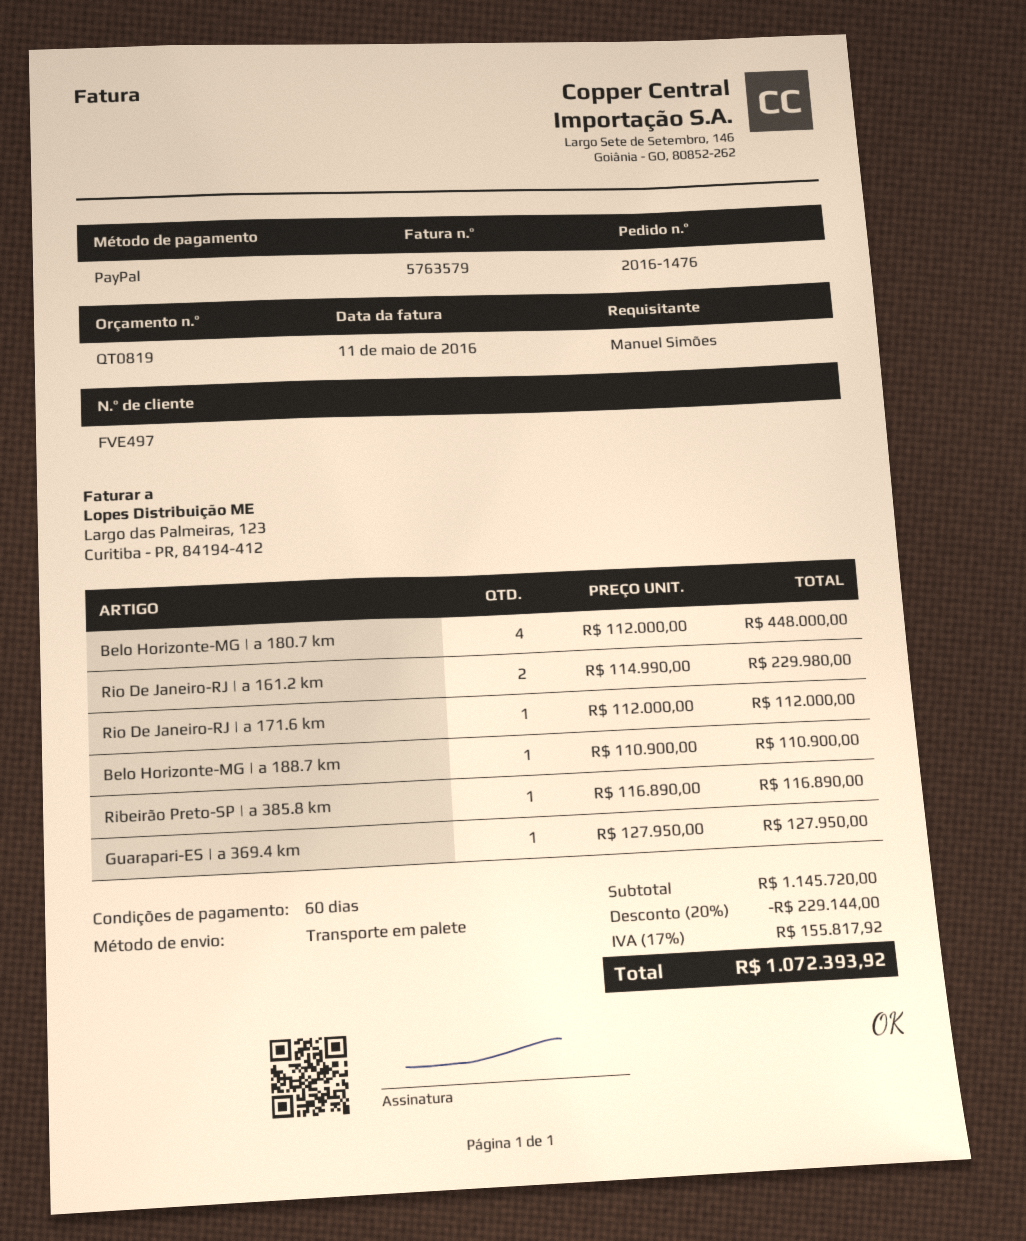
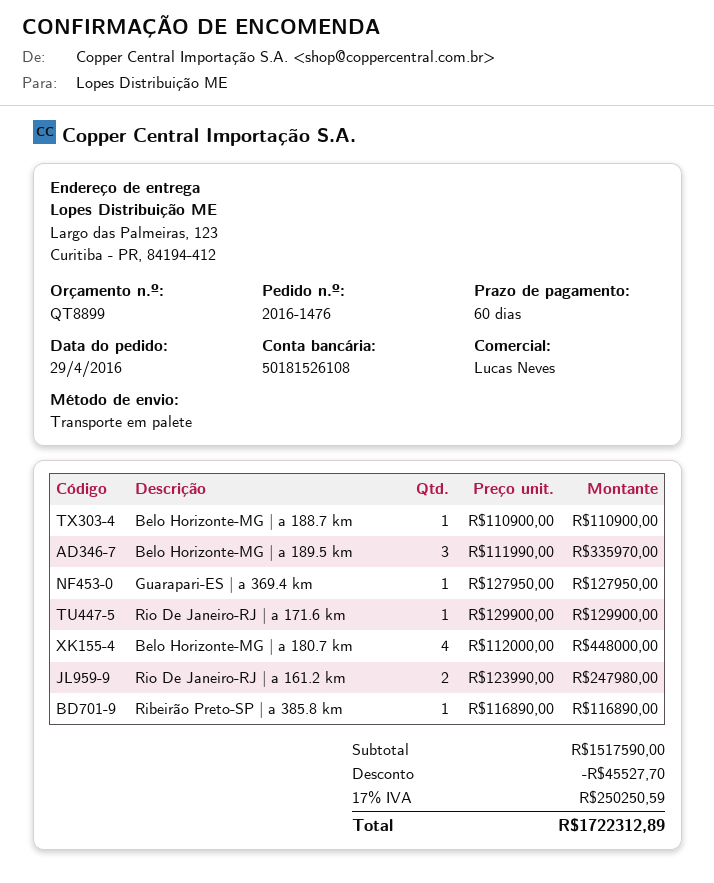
quote number: QT0819 -> QT8899
Rio De Janeiro-RJ | a 161.2 km: 2 x 114990.00 = 229980.00 -> 2 x 123990.00 = 247980.00
Rio De Janeiro-RJ | a 171.6 km: 1 x 112000.00 = 112000.00 -> 1 x 129900.00 = 129900.00
Belo Horizonte-MG | a 189.5 km: none -> 3 x 111990.00 = 335970.00
subtotal: 1145720.00 -> 1517590.00
discount: 229144.00 -> 45527.70
tax: 17% = 155817.92 -> 17% = 250250.59
total: 1072393.92 -> 1722312.89

